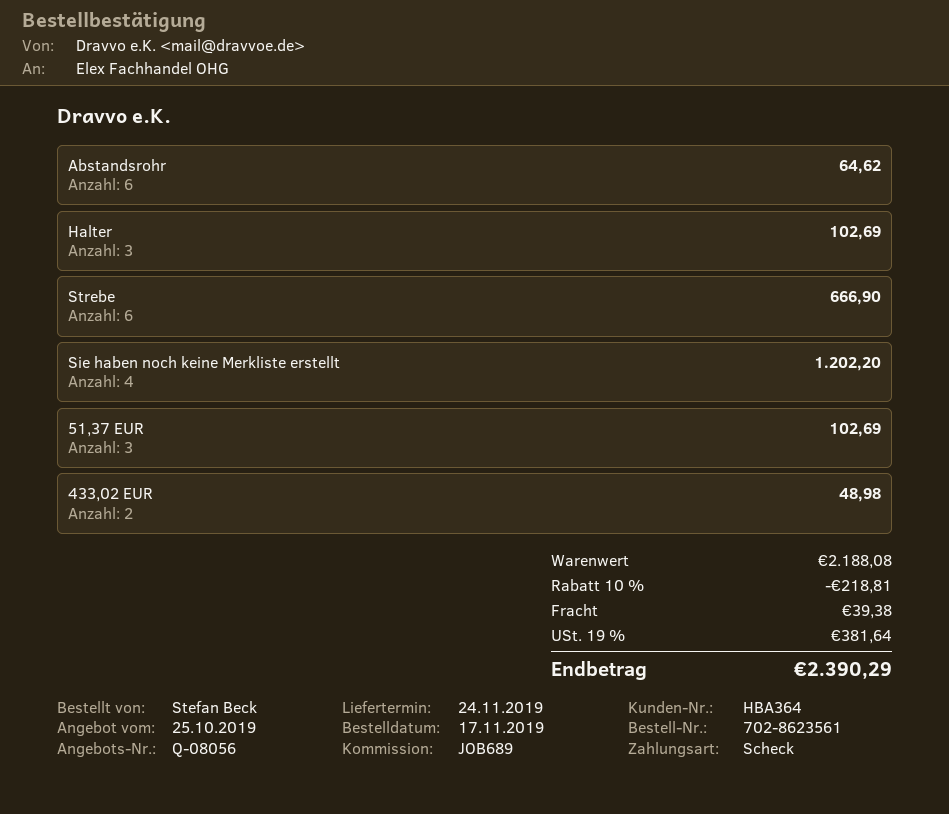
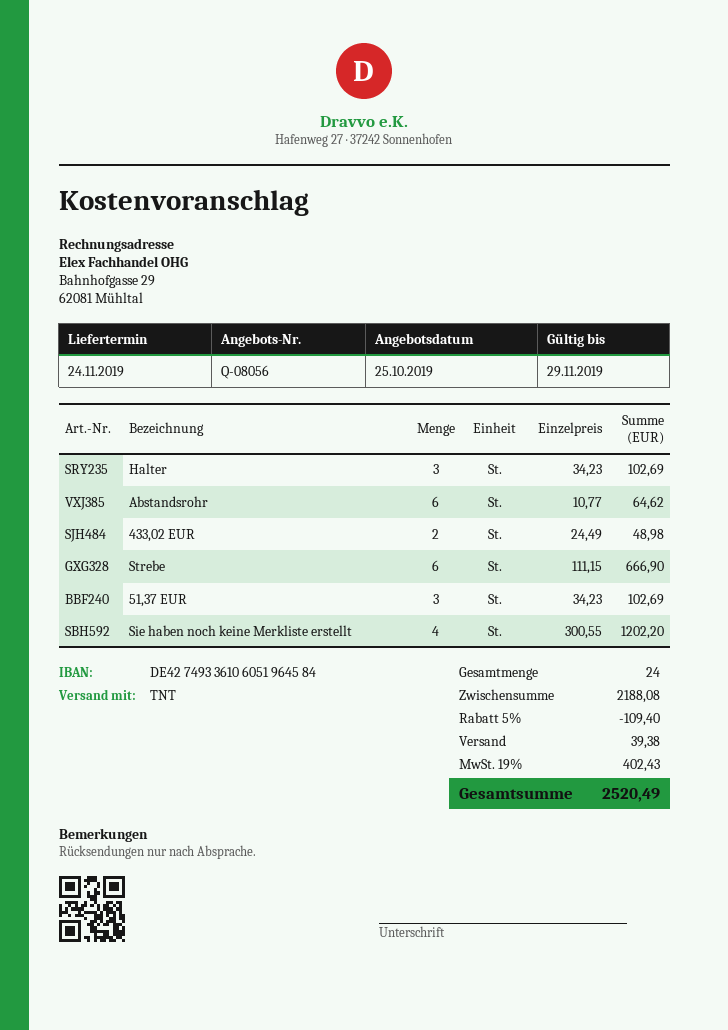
discount: 10% = 218.81 -> 5% = 109.40
tax: 19% = 381.64 -> 19% = 402.43
total: 2390.29 -> 2520.49

